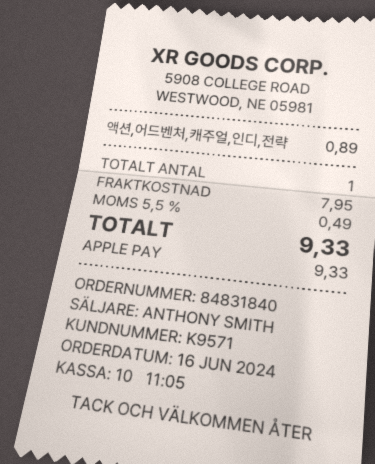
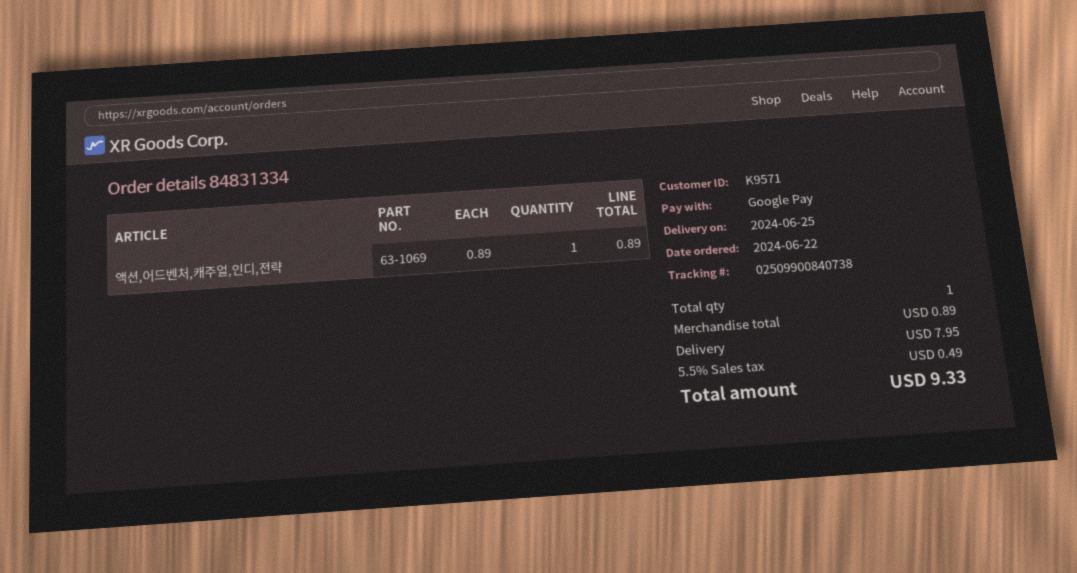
order number: 84831840 -> 84831334
order date: 2024-06-16 -> 2024-06-22
payment method: Apple Pay -> Google Pay

